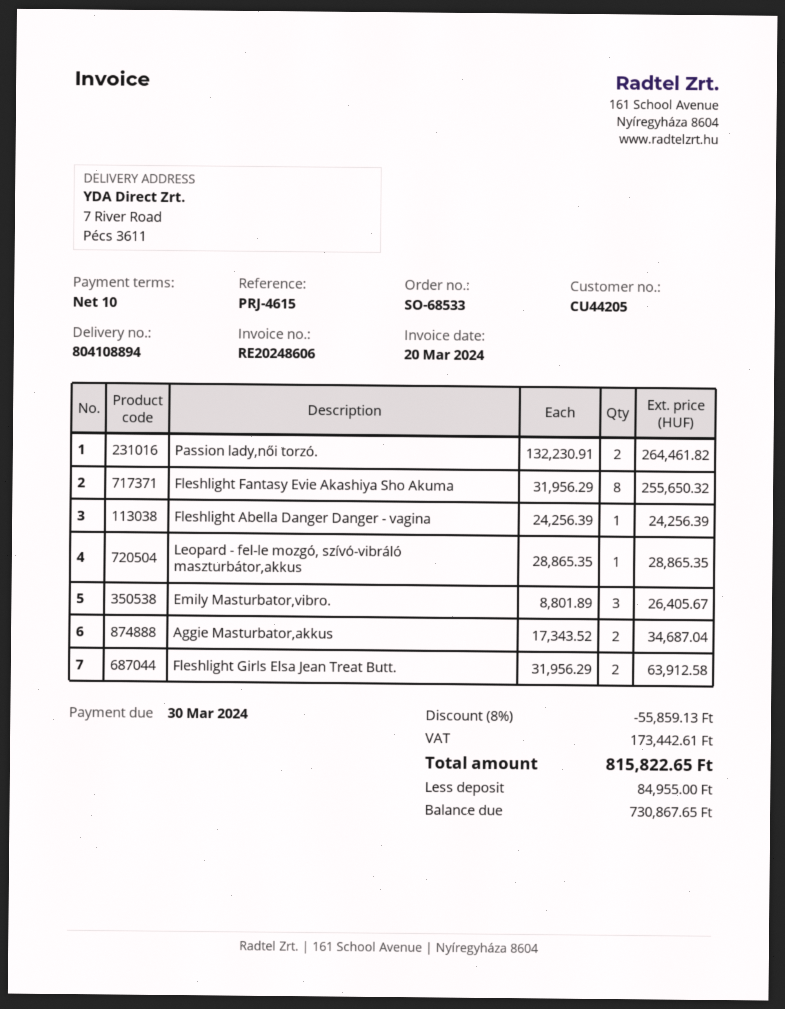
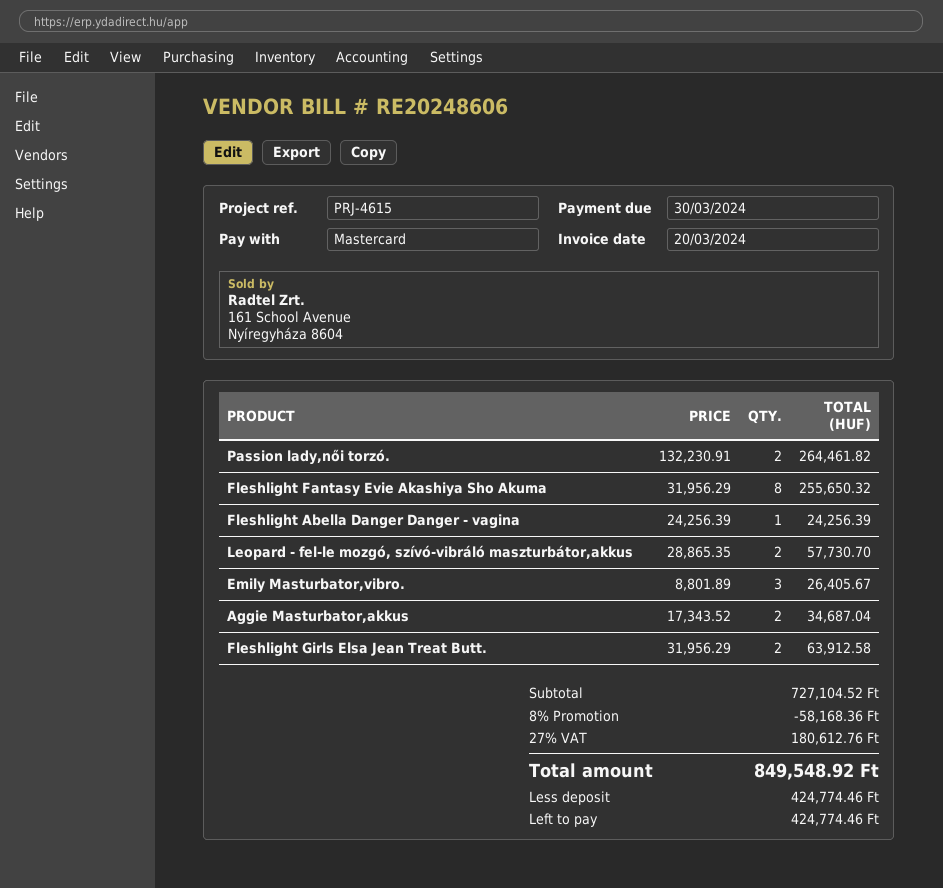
Leopard - fel-le mozgó, szívó-vibráló maszturbátor,akkus: 1 x 28865.35 = 28865.35 -> 2 x 28865.35 = 57730.70
discount: 8% = 55859.13 -> 8% = 58168.36
tax: 173442.61 -> 180612.76
total: 815822.65 -> 849548.92
deposit: 84955.00 -> 424774.46
balance: 730867.65 -> 424774.46

